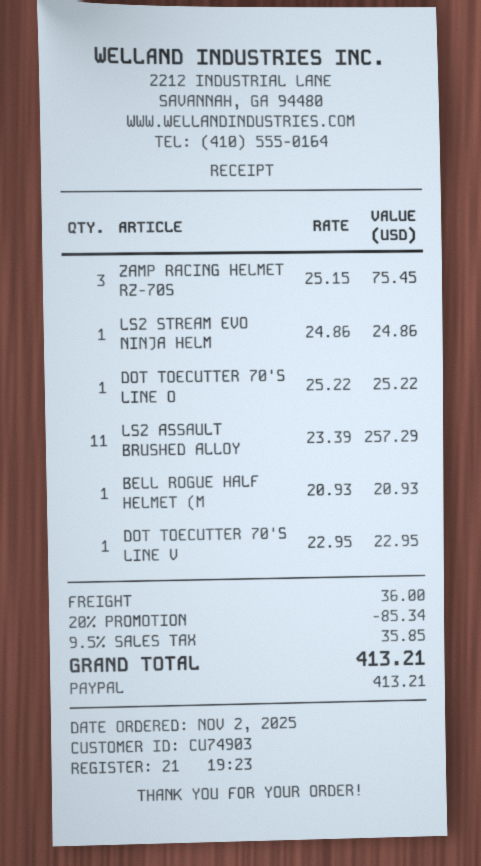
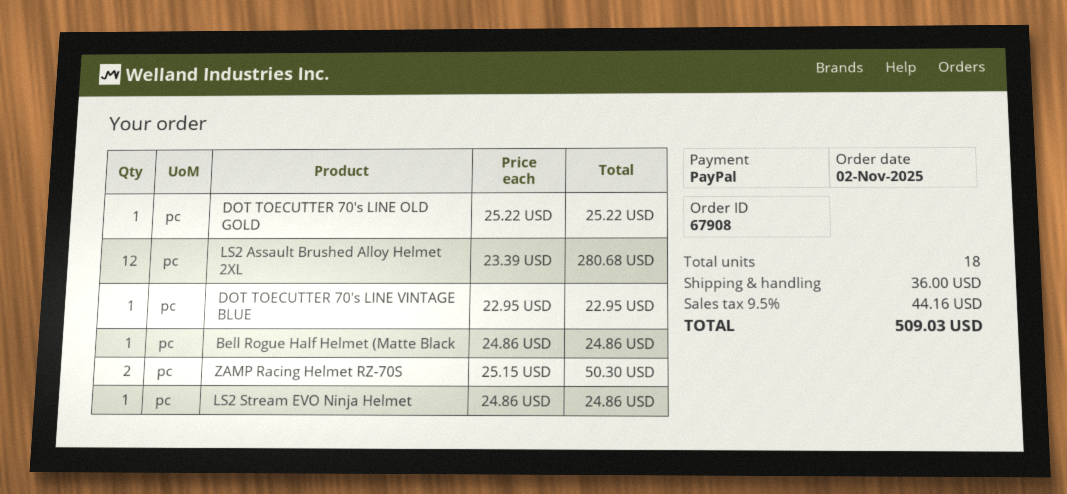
ZAMP RACING HELMET RZ-70S: 3 x 25.15 = 75.45 -> 2 x 25.15 = 50.30
LS2 ASSAULT BRUSHED ALLOY: 11 x 23.39 = 257.29 -> 12 x 23.39 = 280.68
BELL ROGUE HALF HELMET (M: 1 x 20.93 = 20.93 -> 1 x 24.86 = 24.86
discount: 20% = 85.34 -> none
tax: 9.5% = 35.85 -> 9.5% = 44.16
total: 413.21 -> 509.03

